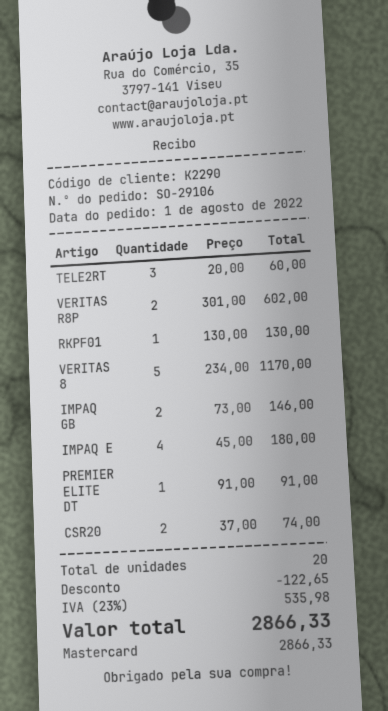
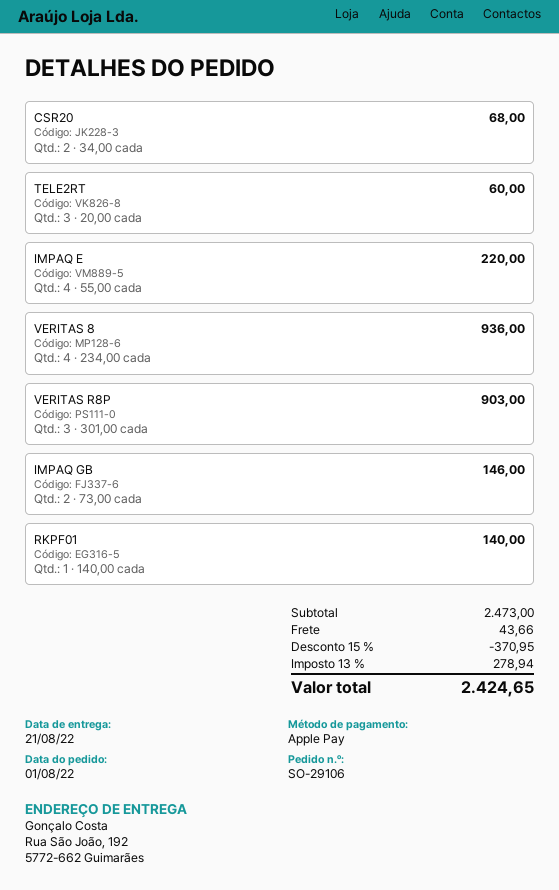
payment method: Mastercard -> Apple Pay
VERITAS R8P: 2 x 301.00 = 602.00 -> 3 x 301.00 = 903.00
RKPF01: 1 x 130.00 = 130.00 -> 1 x 140.00 = 140.00
VERITAS 8: 5 x 234.00 = 1170.00 -> 4 x 234.00 = 936.00
IMPAQ E: 4 x 45.00 = 180.00 -> 4 x 55.00 = 220.00
PREMIER ELITE DT: 1 x 91.00 = 91.00 -> none
CSR20: 2 x 37.00 = 74.00 -> 2 x 34.00 = 68.00
discount: 122.65 -> 370.95
shipping: none -> 43.66
tax: 23% = 535.98 -> 13% = 278.94
total: 2866.33 -> 2424.65

